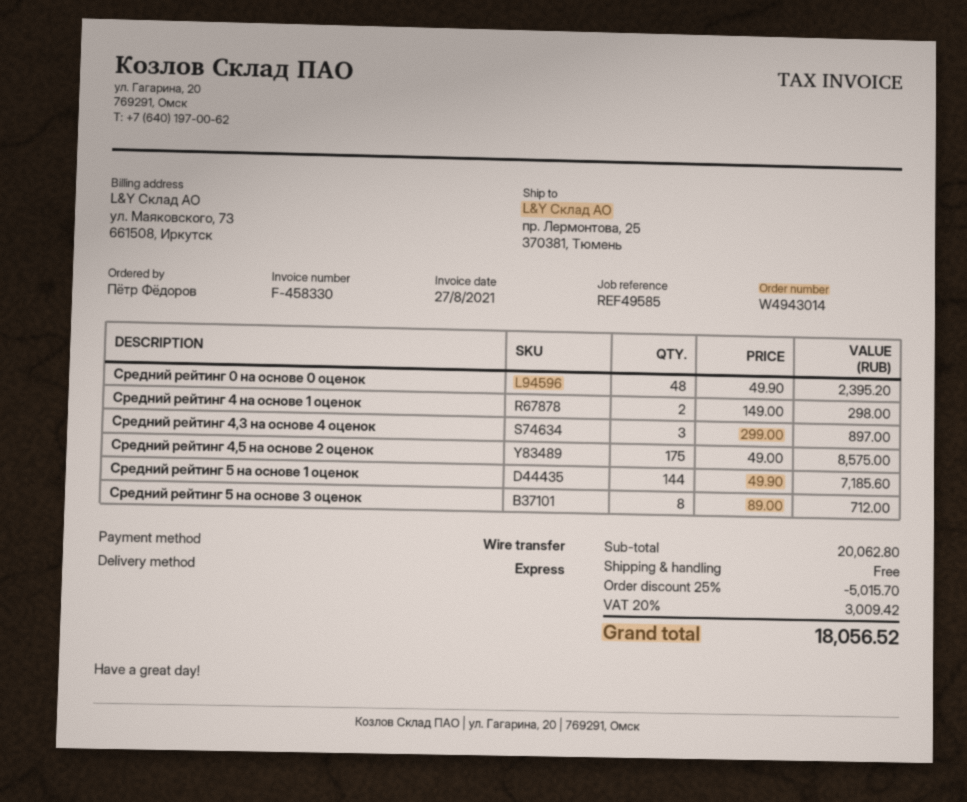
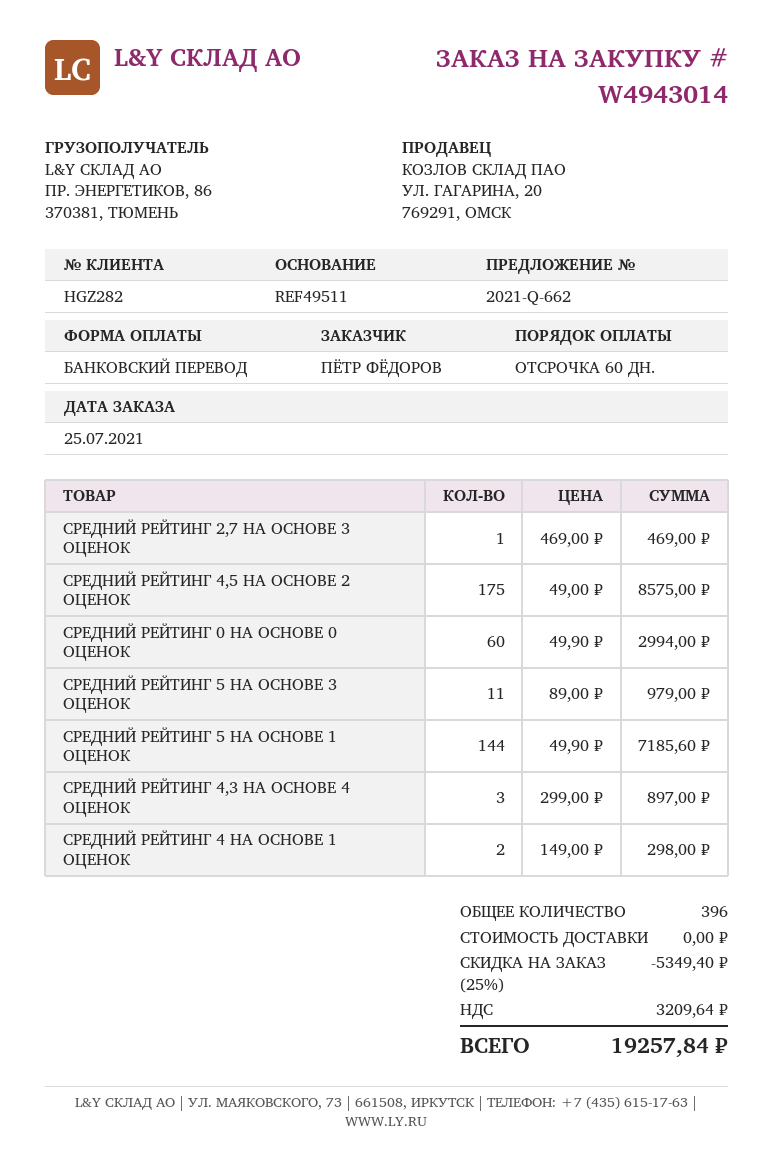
reference: REF49585 -> REF49511
ship to: пр. Лермонтова, 25, 370381, Тюмень -> ПР. ЭНЕРГЕТИКОВ, 86, 370381, ТЮМЕНЬ
Средний рейтинг 0 на основе 0 оценок: 48 x 49.90 = 2395.20 -> 60 x 49.90 = 2994.00
Средний рейтинг 5 на основе 3 оценок: 8 x 89.00 = 712.00 -> 11 x 89.00 = 979.00
СРЕДНИЙ РЕЙТИНГ 2,7 НА ОСНОВЕ 3 ОЦЕНОК: none -> 1 x 469.00 = 469.00
discount: 25% = 5015.70 -> 25% = 5349.40
tax: 3009.42 -> 3209.64
total: 18056.52 -> 19257.84

